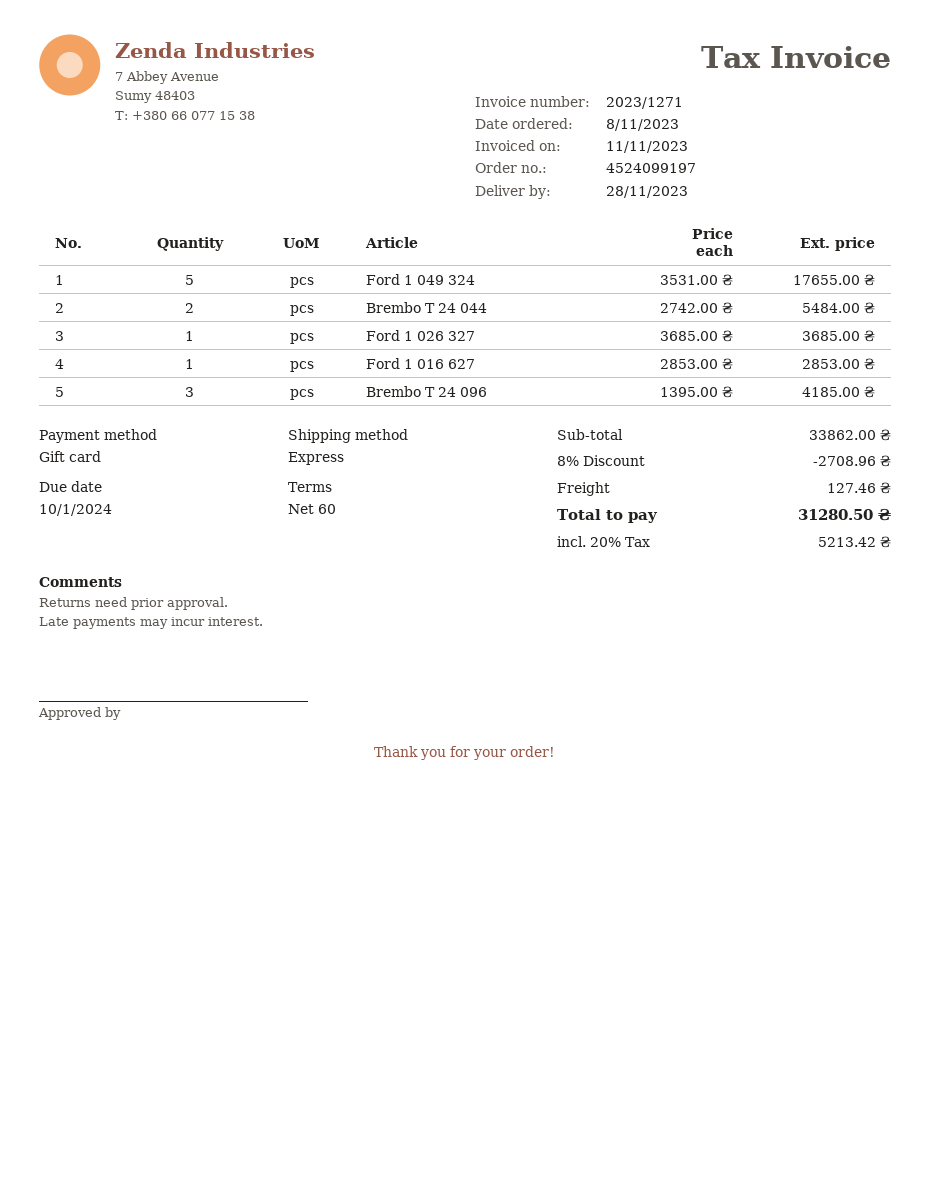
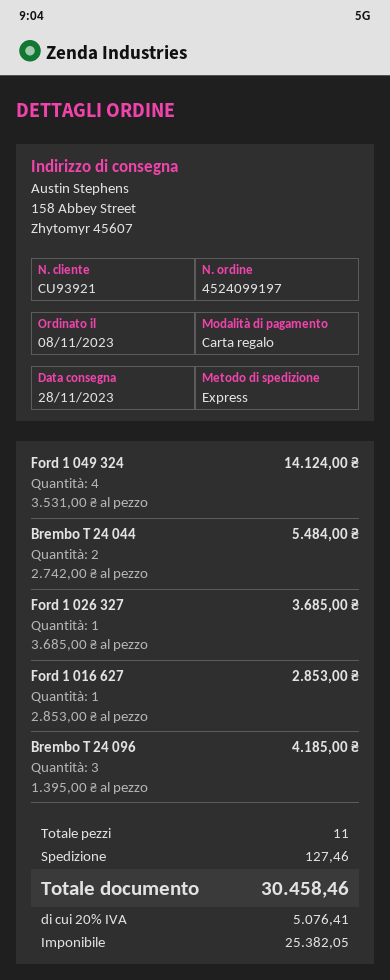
Ford 1 049 324: 5 x 3531.00 = 17655.00 -> 4 x 3531.00 = 14124.00
discount: 8% = 2708.96 -> none
tax: 20% = 5213.42 -> 20% = 5076.41
total: 31280.50 -> 30458.46

